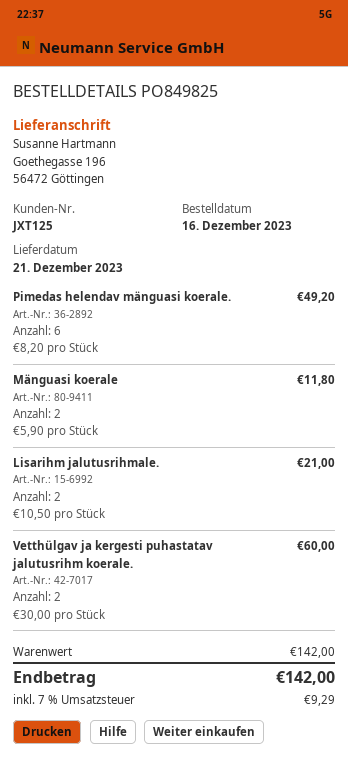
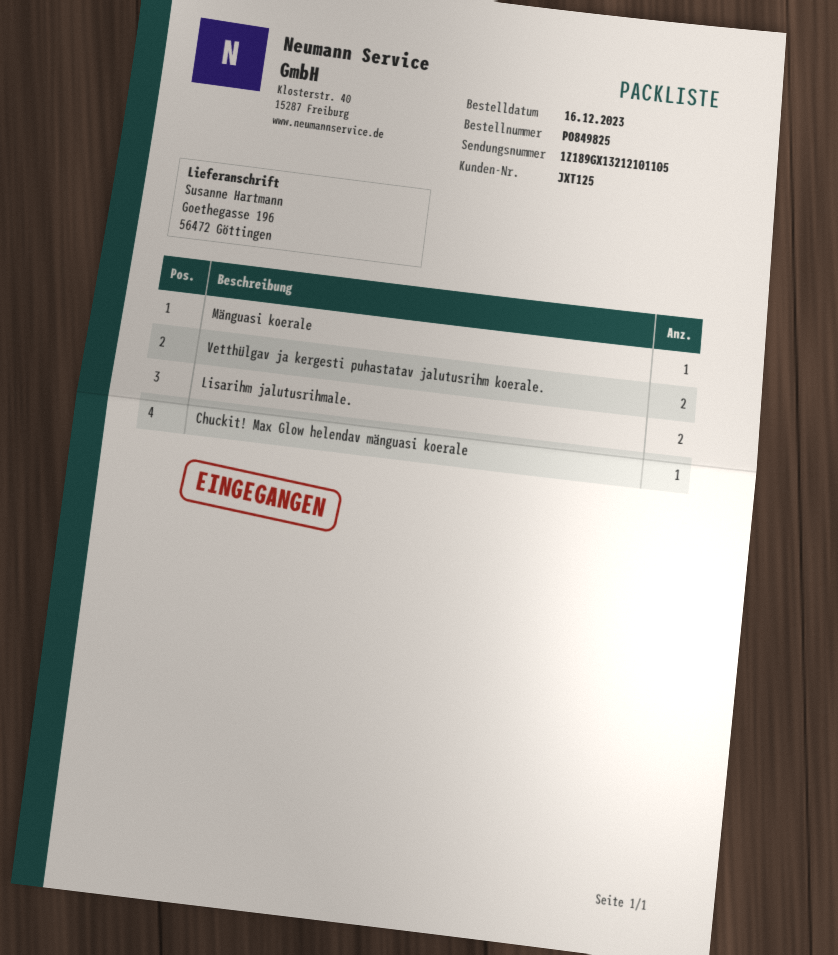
Pimedas helendav mänguasi koerale.: 6 -> none
Mänguasi koerale: 2 -> 1
Chuckit! Max Glow helendav mänguasi koerale: none -> 1

